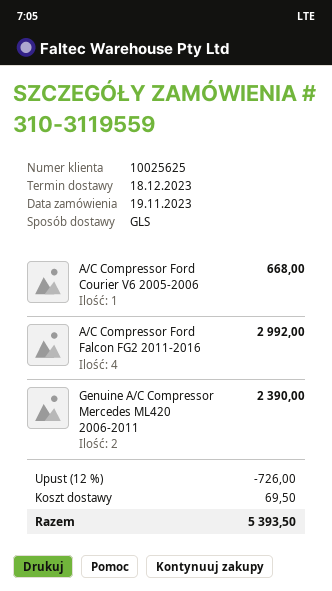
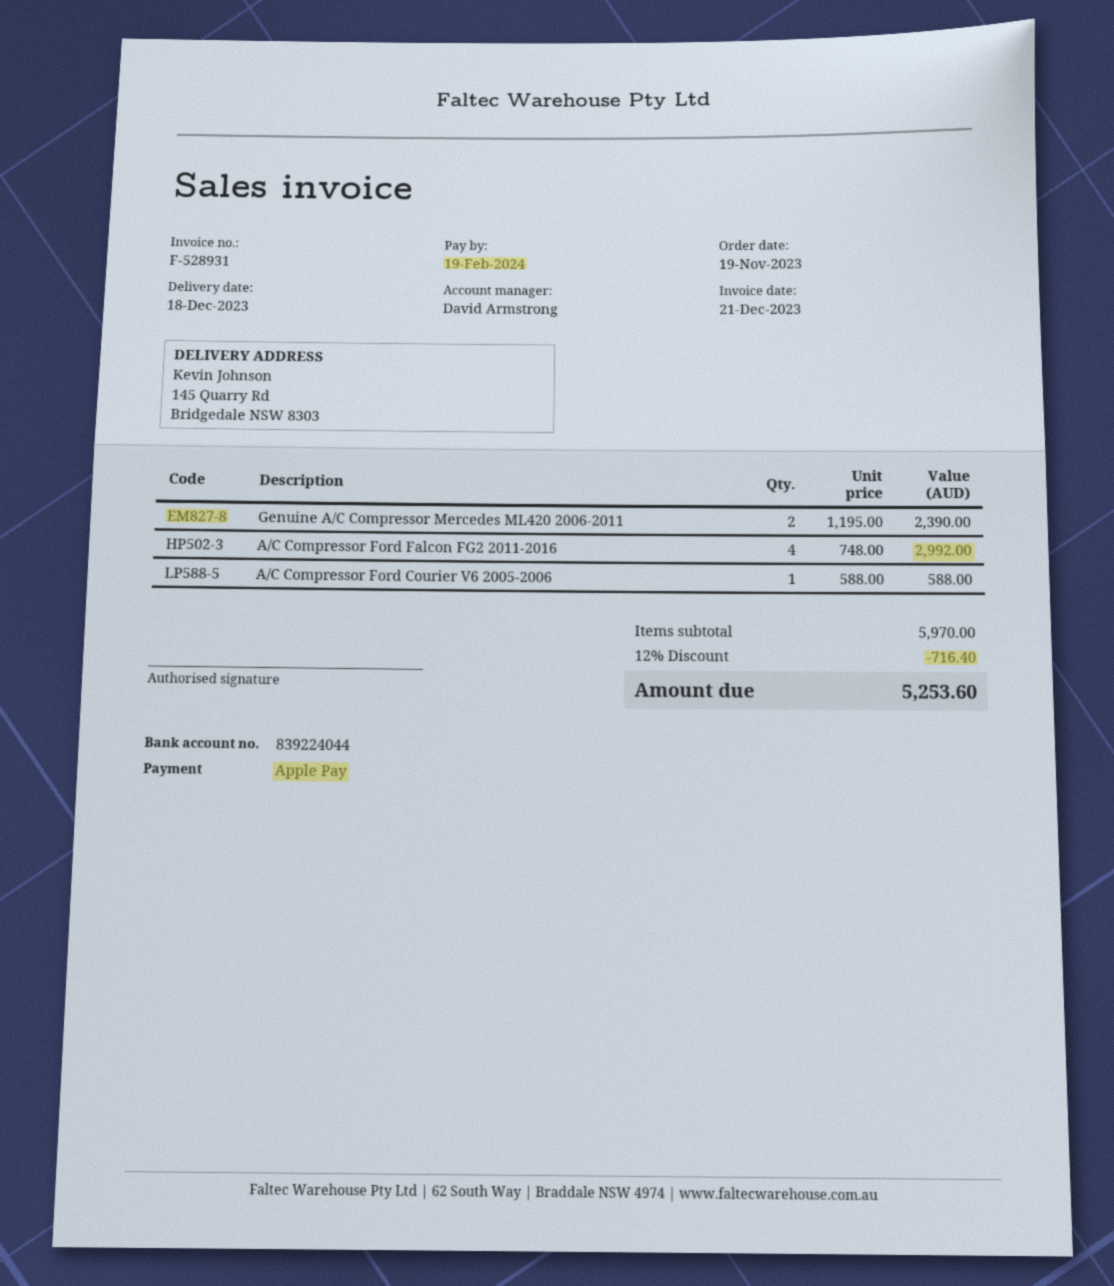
A/C Compressor Ford Courier V6 2005-2006: 1 for 668.00 -> 1 for 588.00
discount: 12% = 726.00 -> 12% = 716.40
shipping: 69.50 -> none
total: 5393.50 -> 5253.60

